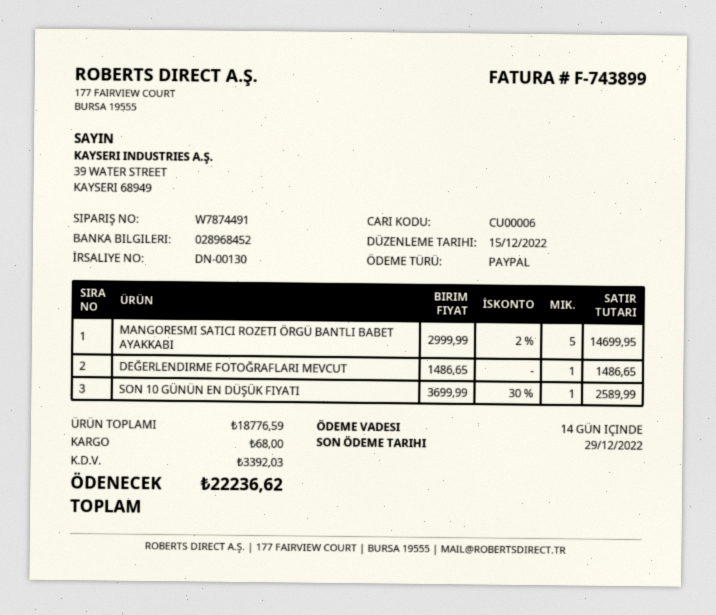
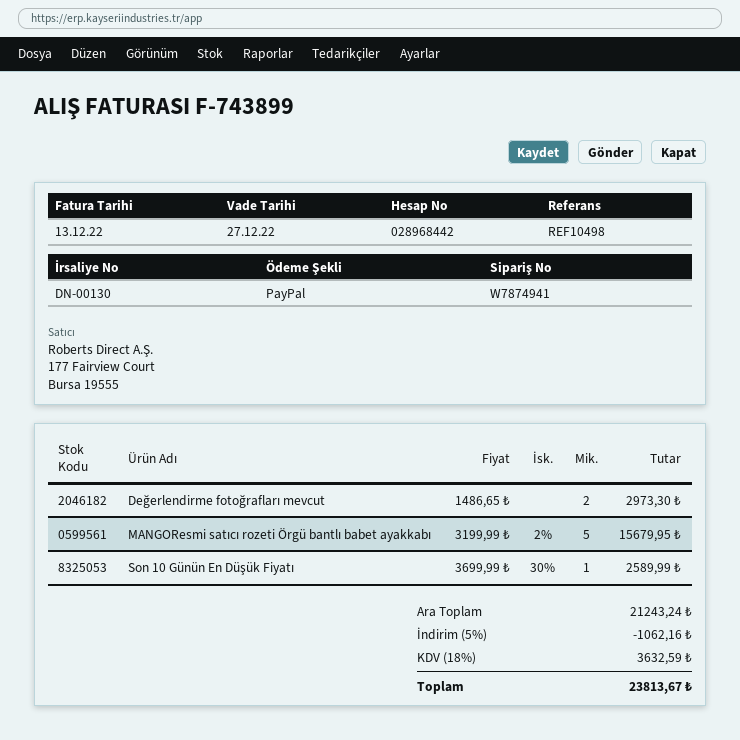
order number: W7874491 -> W7874941
invoice date: 2022-12-15 -> 2022-12-13
due date: 2022-12-29 -> 2022-12-27
bank account: 028968452 -> 028968442
MANGORESMI SATICI ROZETI ÖRGÜ BANTLI BABET AYAKKABI: 5 x 2999.99 - 2% = 14699.95 -> 5 x 3199.99 - 2% = 15679.95
DEĞERLENDIRME FOTOĞRAFLARI MEVCUT: 1 x 1486.65 = 1486.65 -> 2 x 1486.65 = 2973.30
subtotal: 18776.59 -> 21243.24
discount: none -> 5% = 1062.16
shipping: 68.00 -> none
tax: 3392.03 -> 3632.59
total: 22236.62 -> 23813.67

